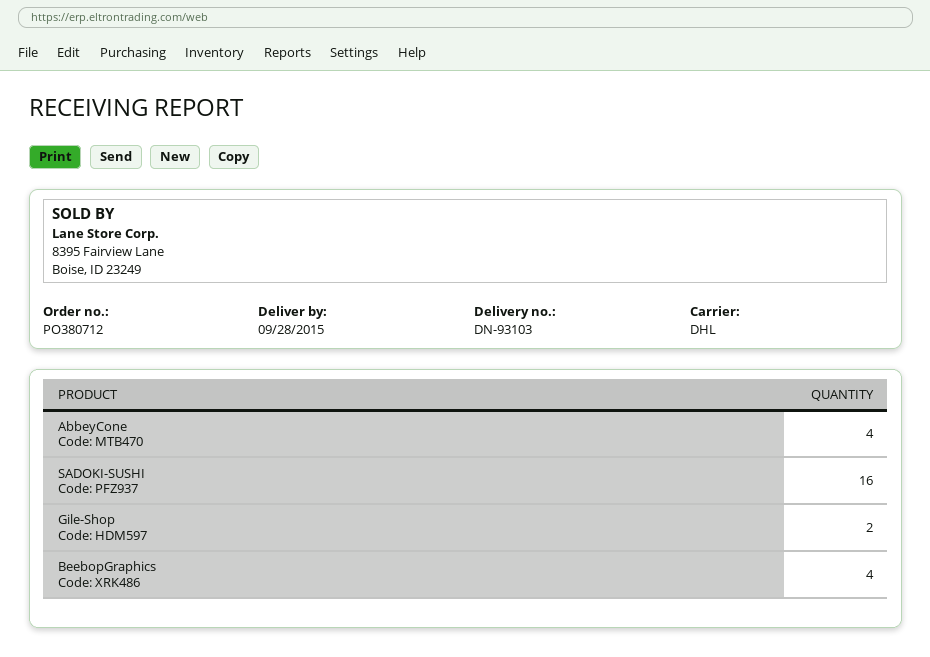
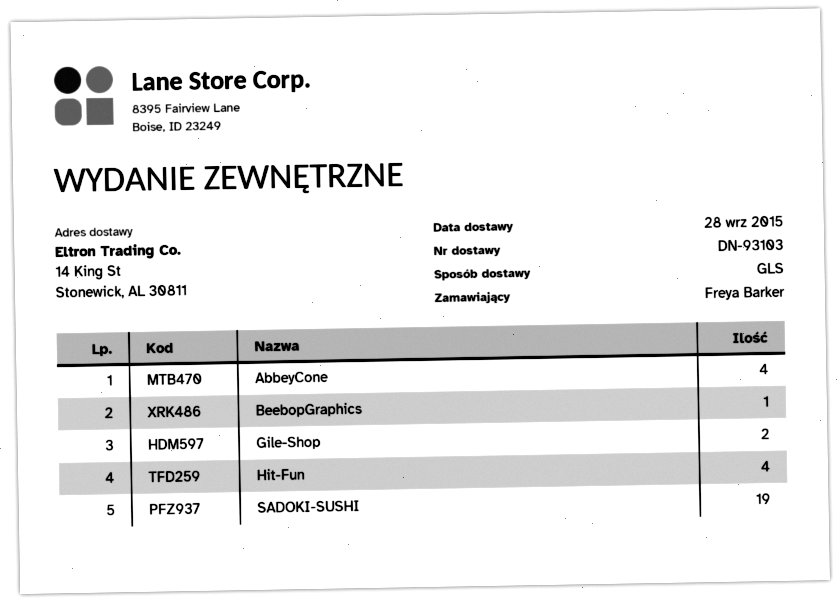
shipping method: DHL -> GLS
SADOKI-SUSHI: 16 -> 19
BeebopGraphics: 4 -> 1
Hit-Fun: none -> 4

